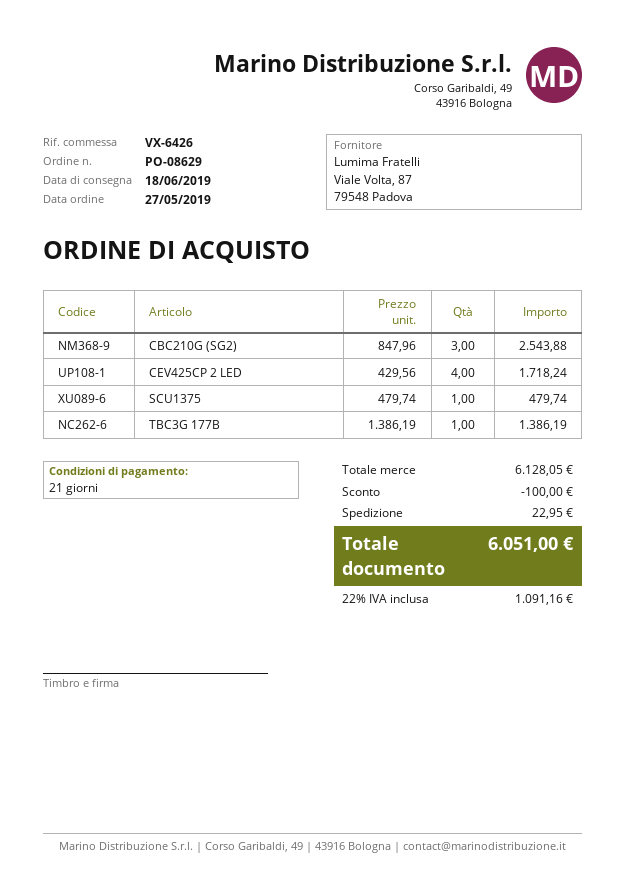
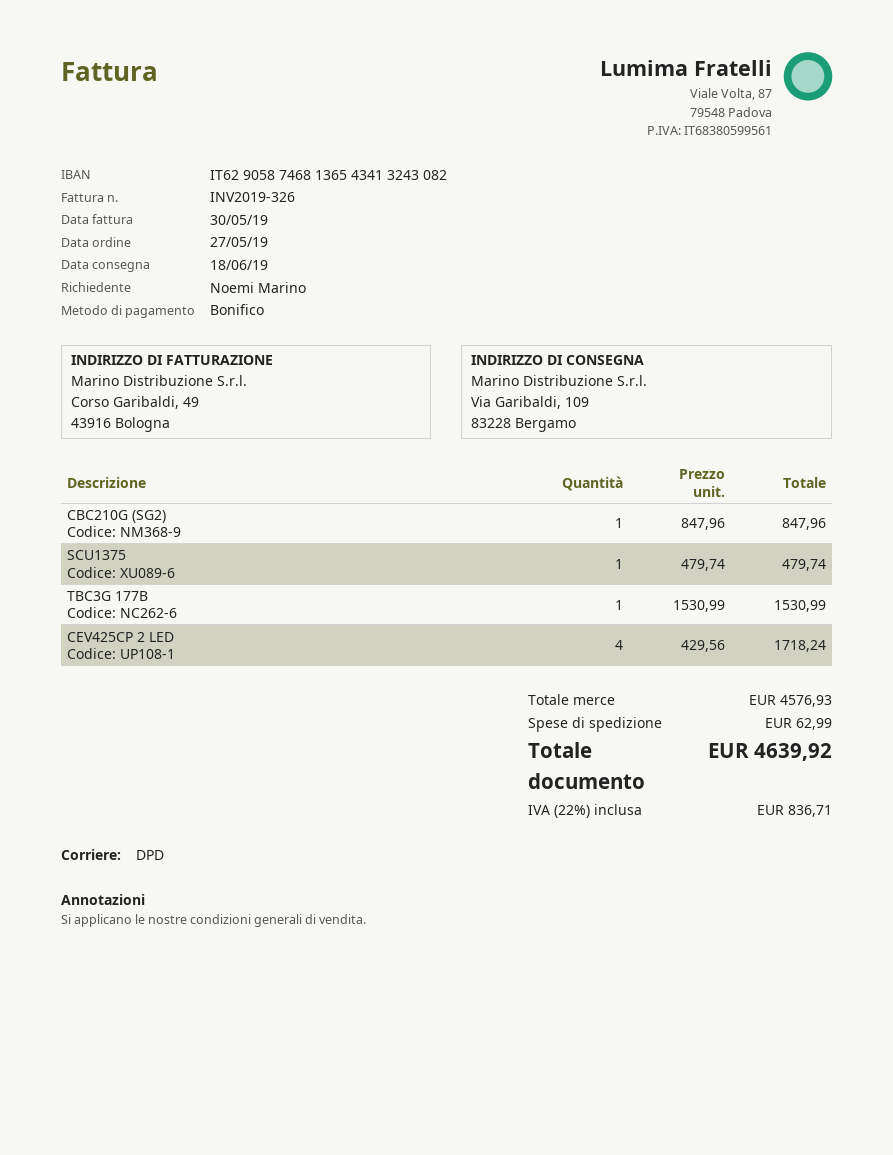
CBC210G (SG2): 3 x 847.96 = 2543.88 -> 1 x 847.96 = 847.96
TBC3G 177B: 1 x 1386.19 = 1386.19 -> 1 x 1530.99 = 1530.99
subtotal: 6128.05 -> 4576.93
discount: 100.00 -> none
shipping: 22.95 -> 62.99
tax: 22% = 1091.16 -> 22% = 836.71
total: 6051.00 -> 4639.92

